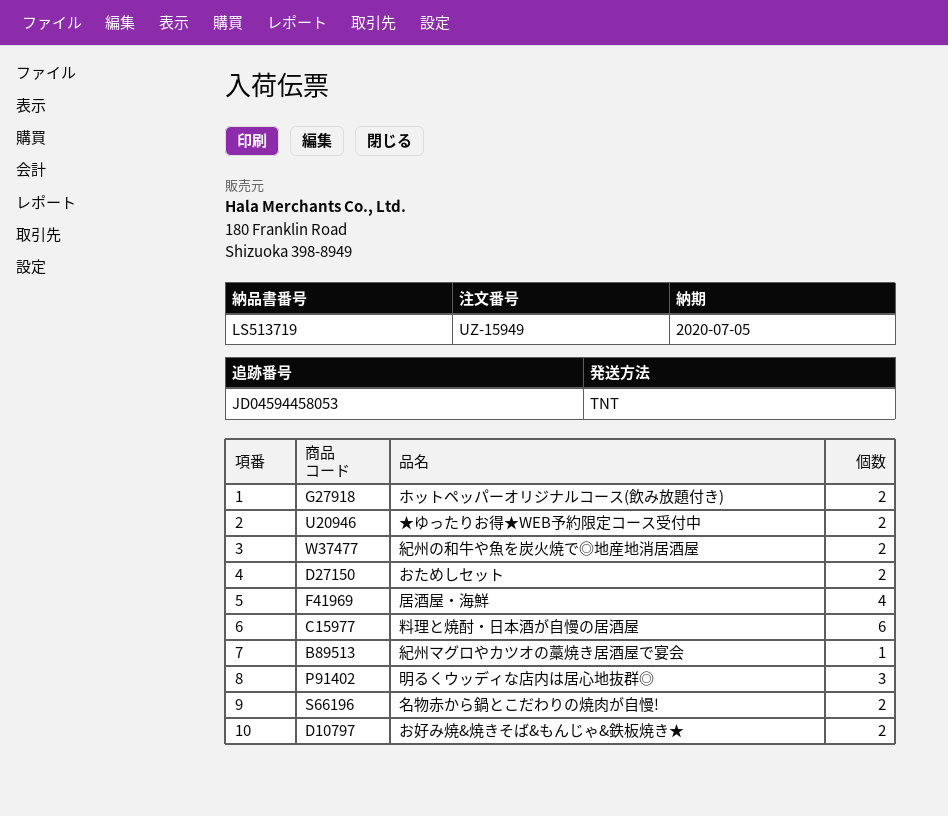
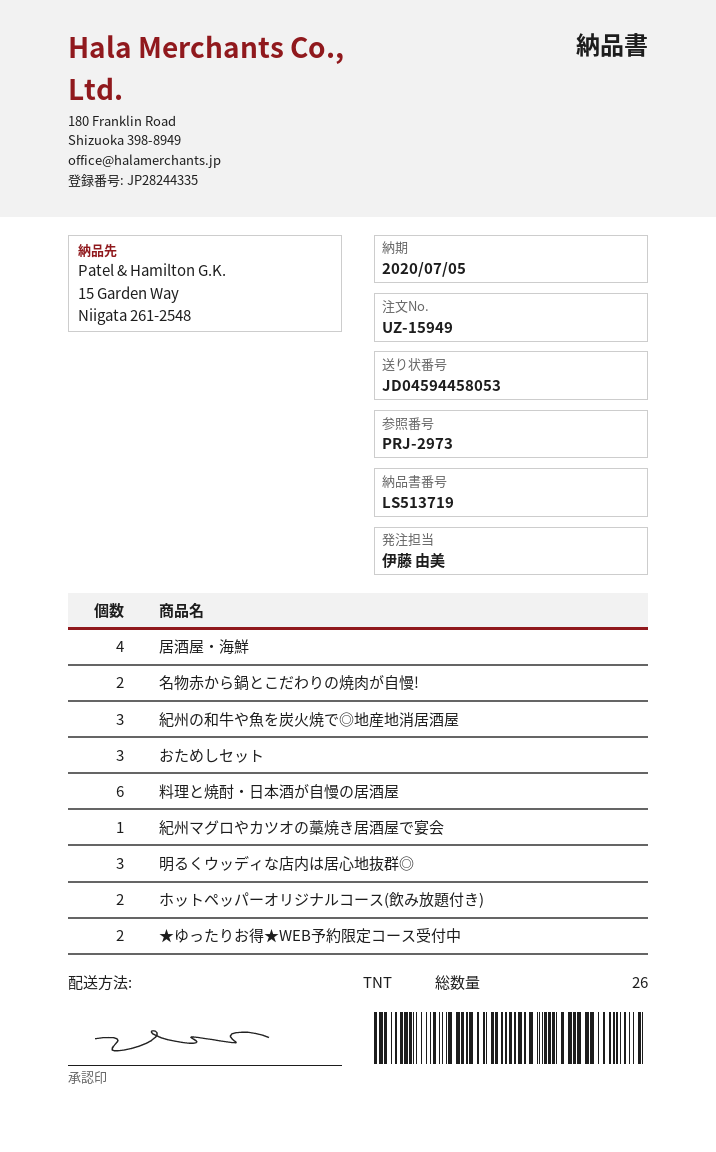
紀州の和牛や魚を炭火焼で◎地産地消居酒屋: 2 -> 3
おためしセット: 2 -> 3
お好み焼&焼きそば&もんじゃ&鉄板焼き★: 2 -> none

